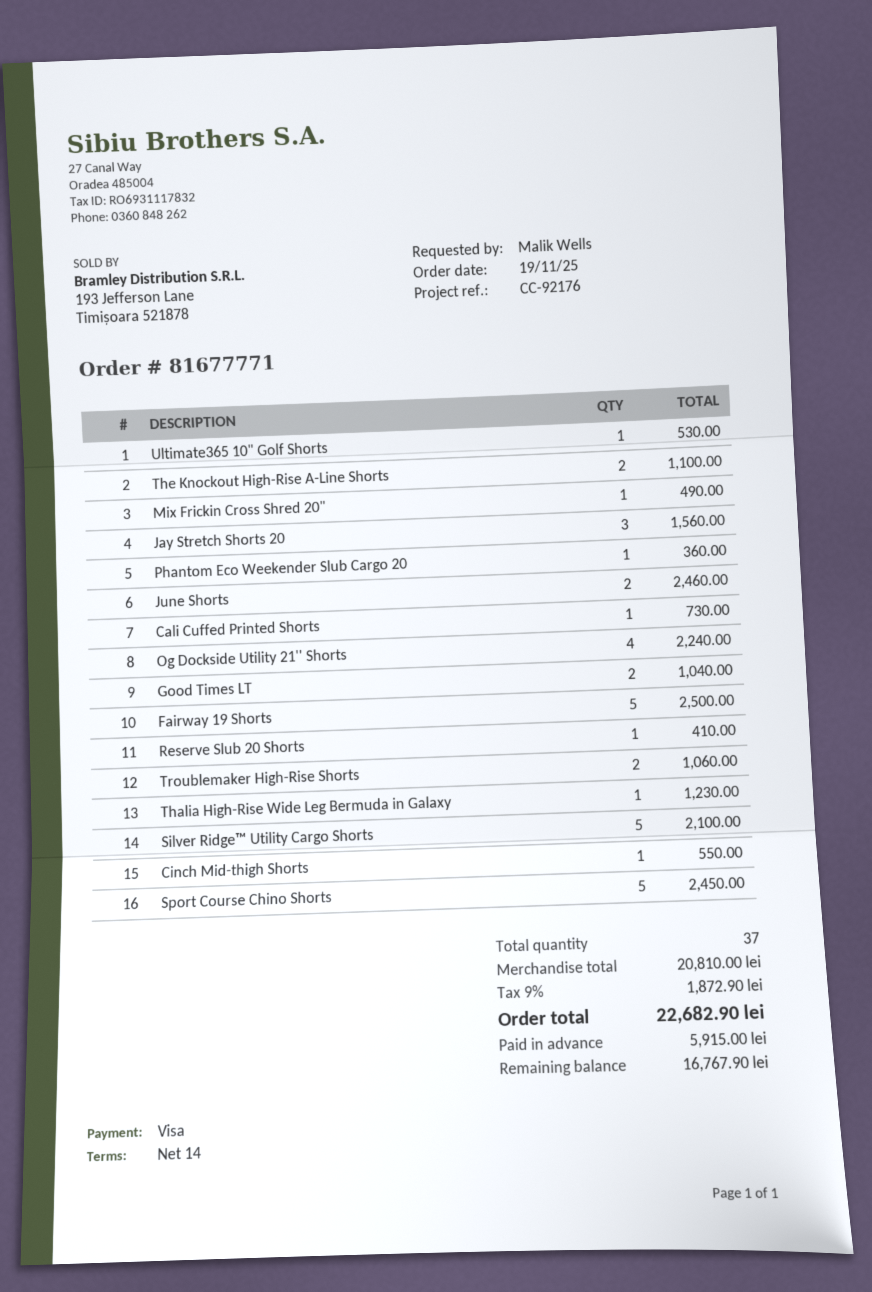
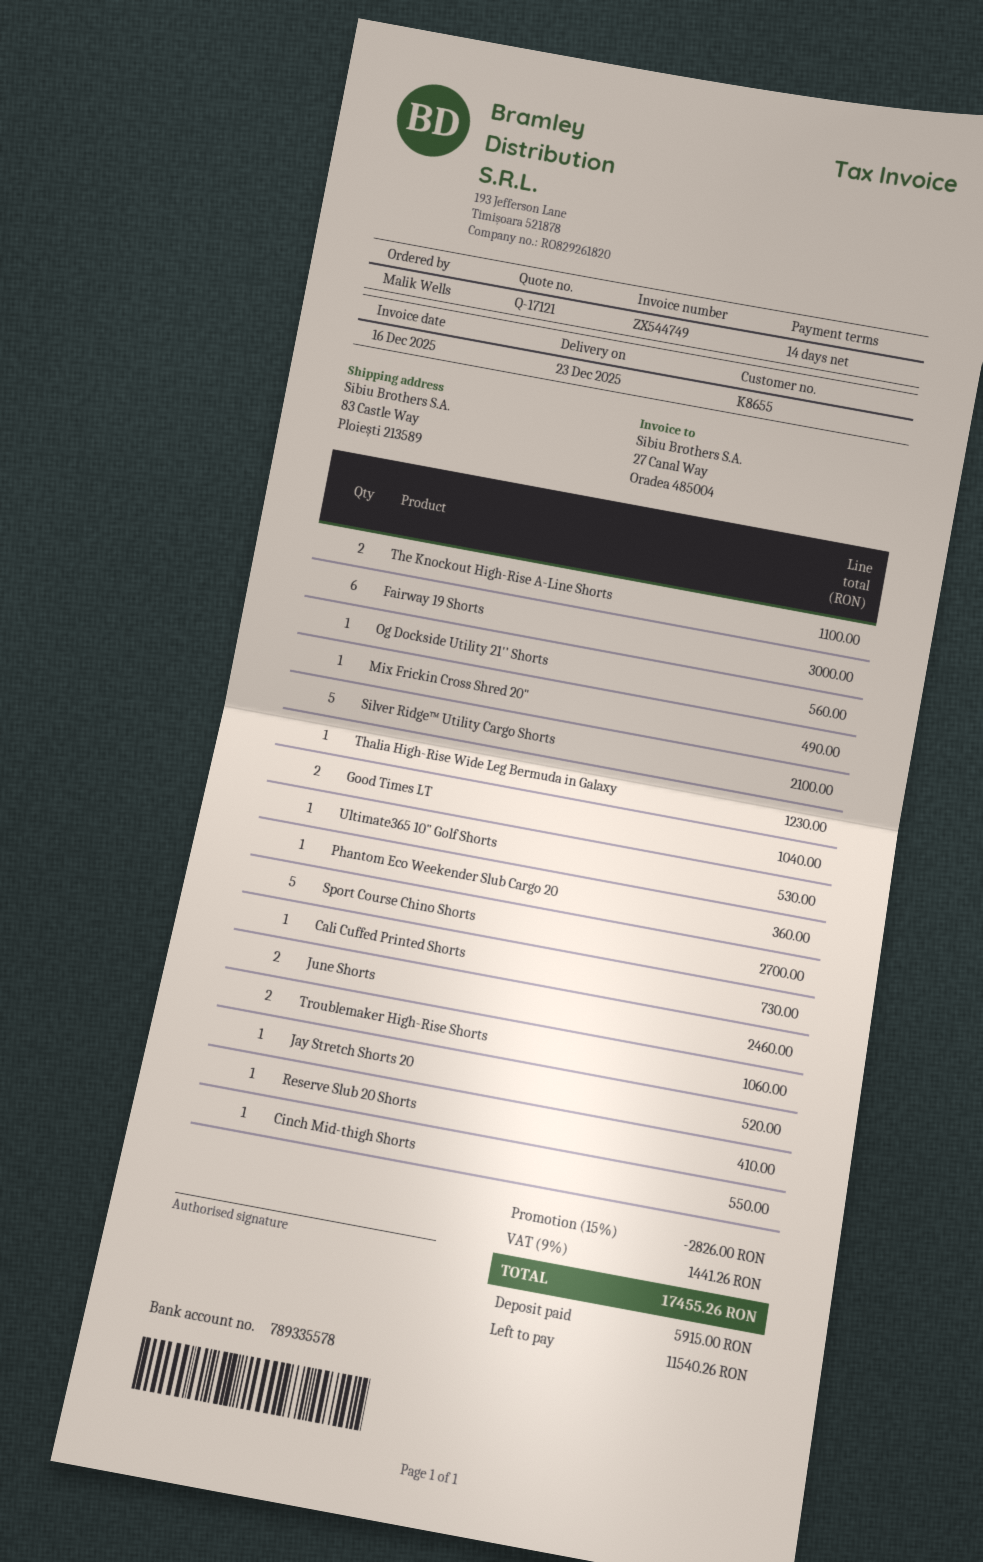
Jay Stretch Shorts 20: 3 for 1560.00 -> 1 for 520.00
Og Dockside Utility 21'' Shorts: 4 for 2240.00 -> 1 for 560.00
Fairway 19 Shorts: 5 for 2500.00 -> 6 for 3000.00
Sport Course Chino Shorts: 5 for 2450.00 -> 5 for 2700.00
discount: none -> 15% = 2826.00
tax: 9% = 1872.90 -> 9% = 1441.26
total: 22682.90 -> 17455.26
balance: 16767.90 -> 11540.26

